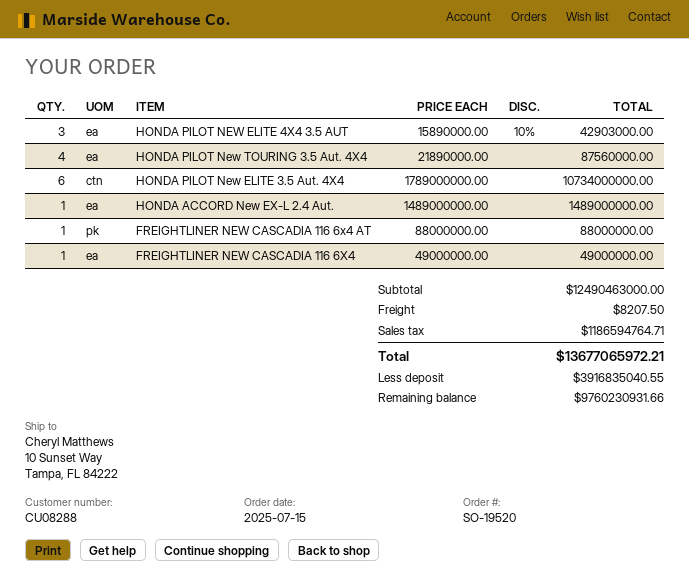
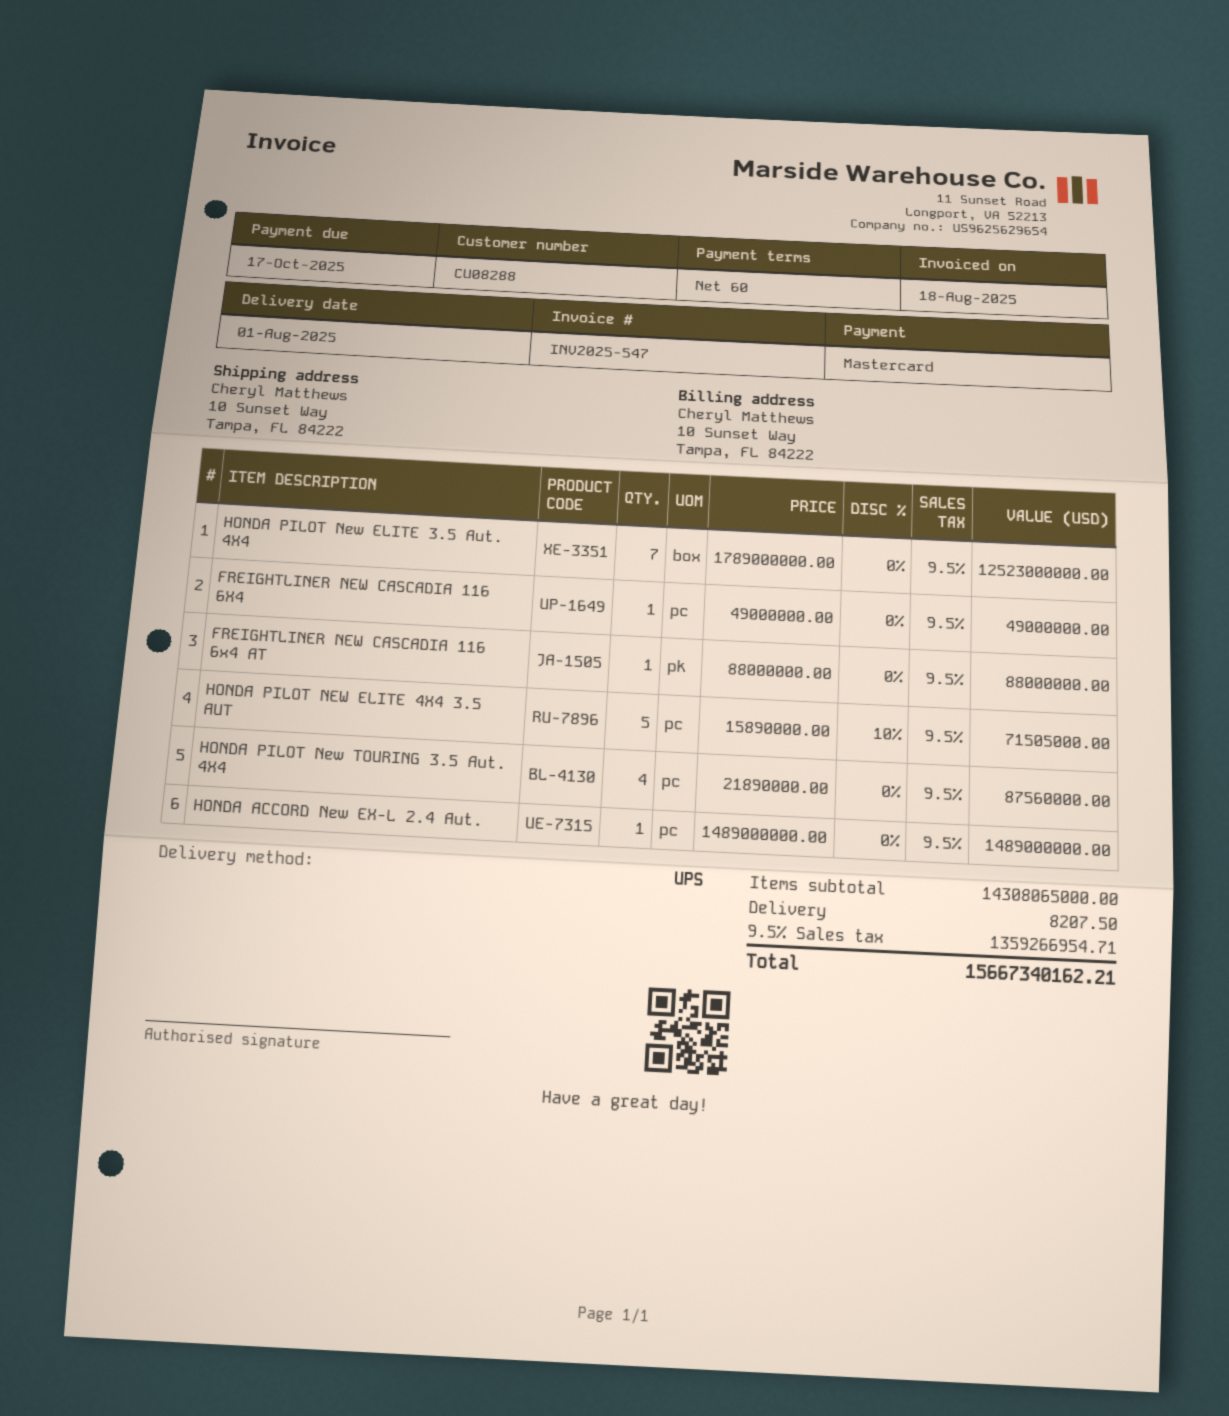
HONDA PILOT NEW ELITE 4X4 3.5 AUT: 3 x 15890000.00 - 10% = 42903000.00 -> 5 x 15890000.00 - 10% = 71505000.00
HONDA PILOT New ELITE 3.5 Aut. 4X4: 6 x 1789000000.00 = 10734000000.00 -> 7 x 1789000000.00 = 12523000000.00
subtotal: 12490463000.00 -> 14308065000.00
tax: 1186594764.71 -> 1359266954.71
total: 13677065972.21 -> 15667340162.21

